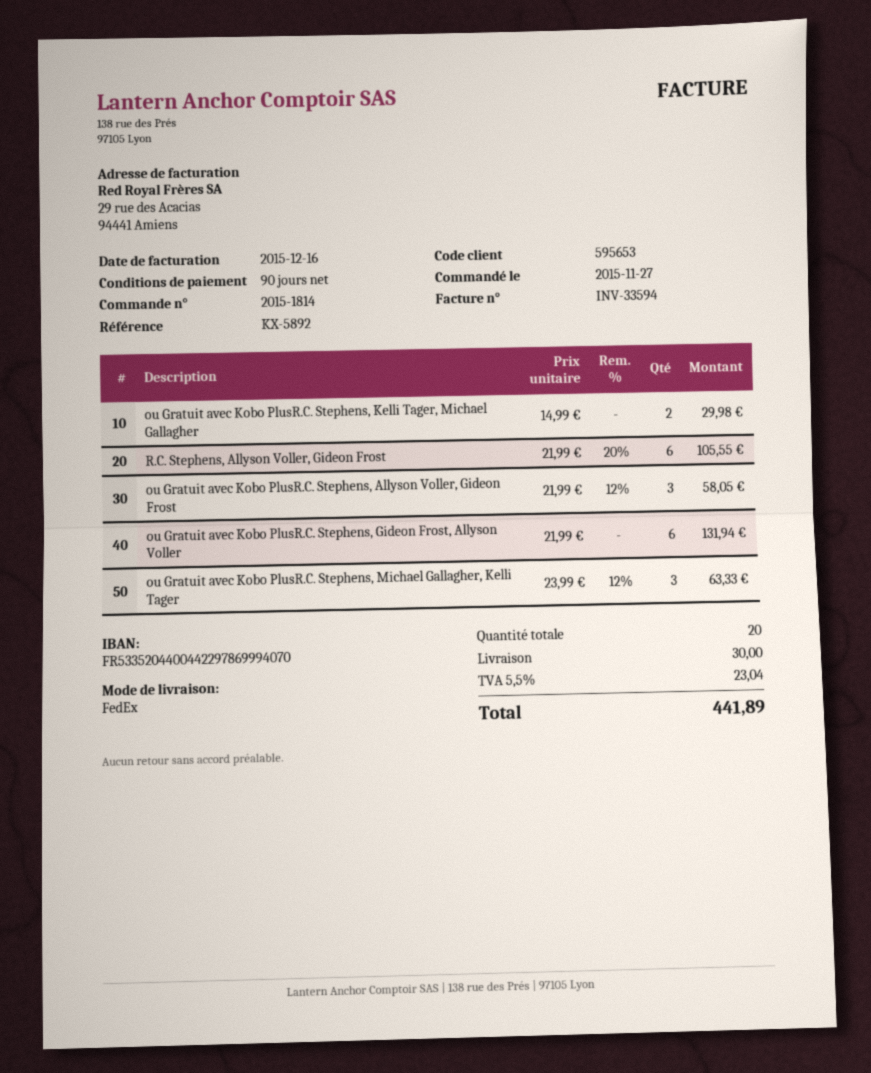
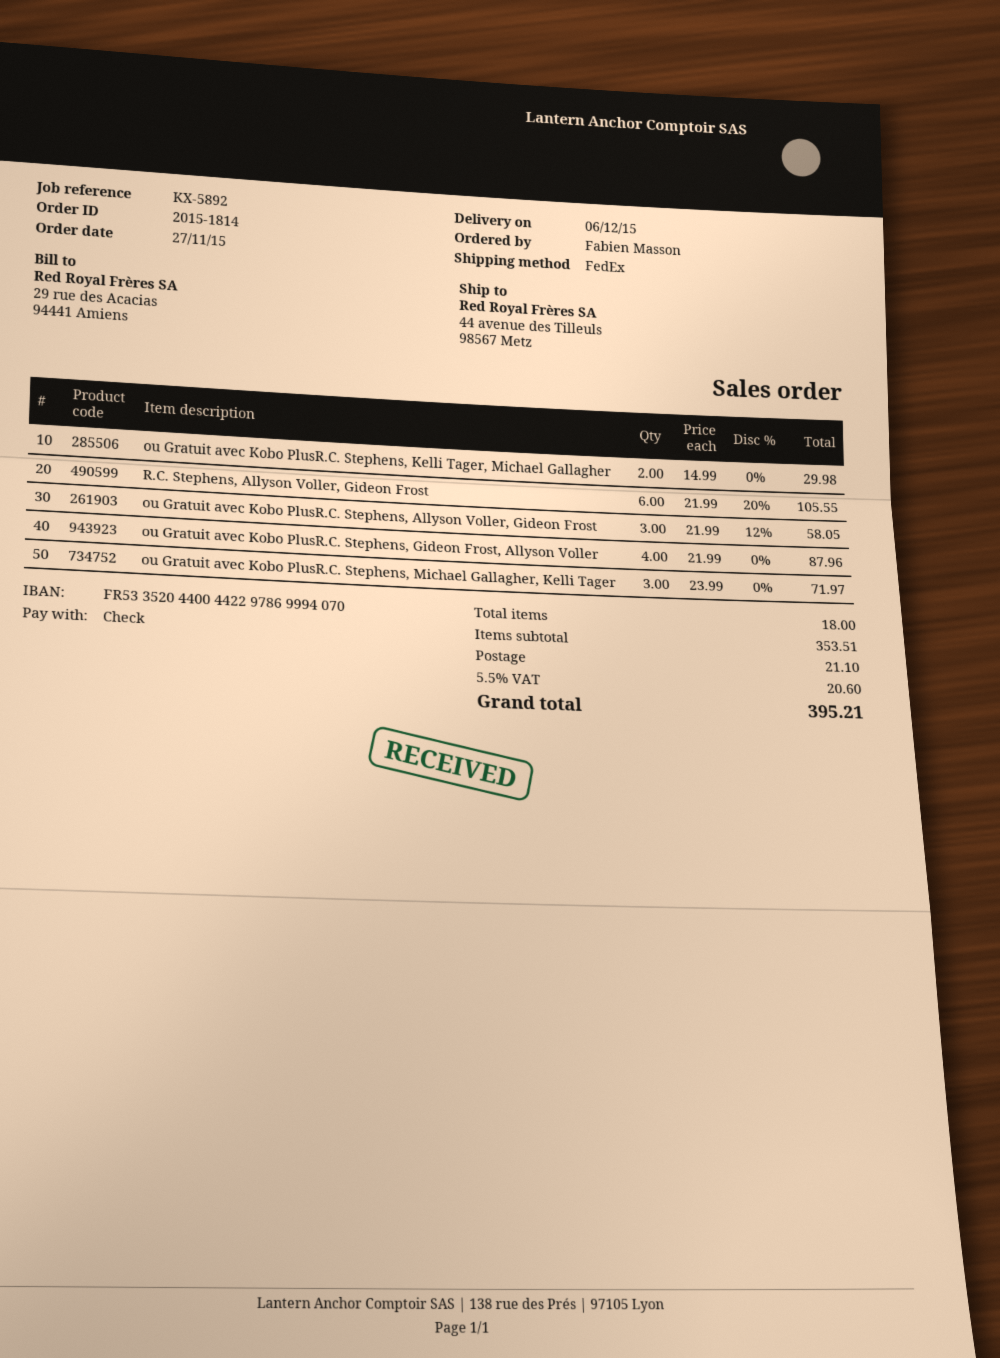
ou Gratuit avec Kobo PlusR.C. Stephens, Gideon Frost, Allyson Voller: 6 x 21.99 = 131.94 -> 4 x 21.99 = 87.96
ou Gratuit avec Kobo PlusR.C. Stephens, Michael Gallagher, Kelli Tager: 3 x 23.99 - 12% = 63.33 -> 3 x 23.99 = 71.97
total quantity: 20 -> 18
shipping: 30.00 -> 21.10
tax: 5.5% = 23.04 -> 5.5% = 20.60
total: 441.89 -> 395.21

